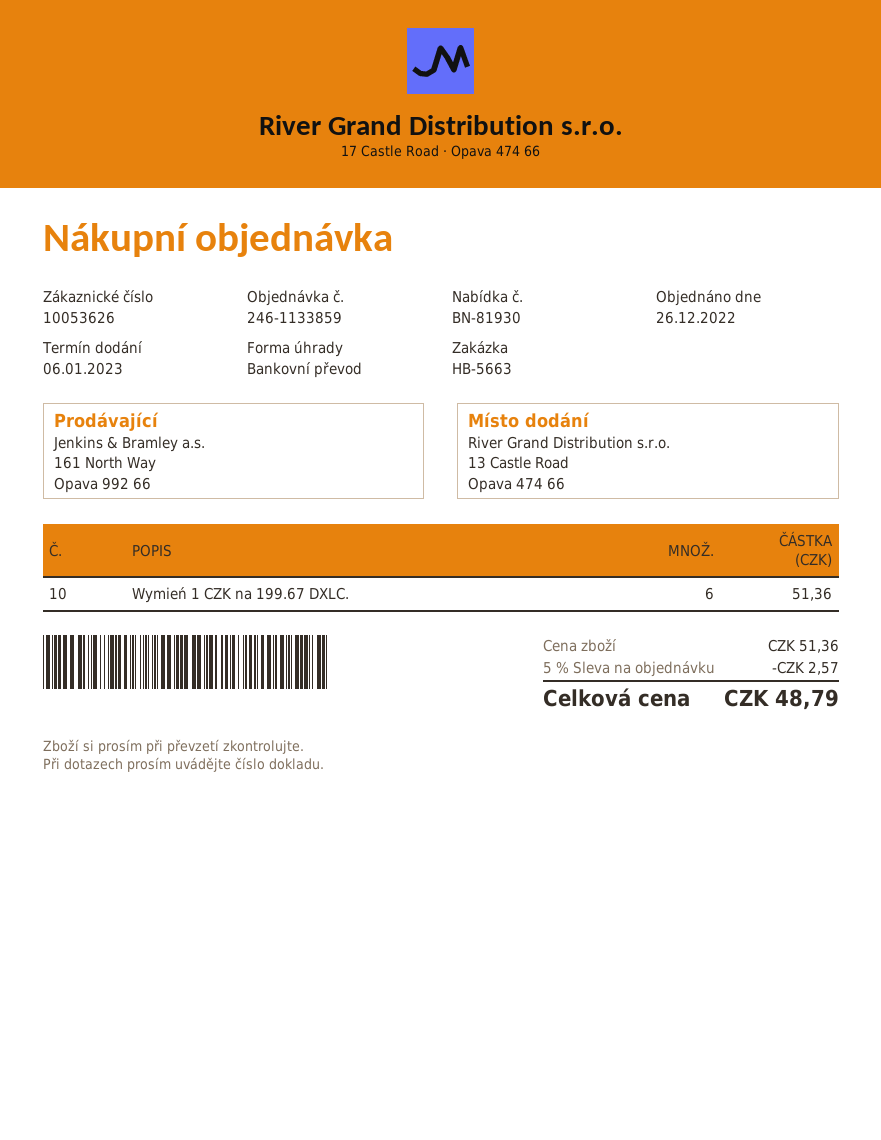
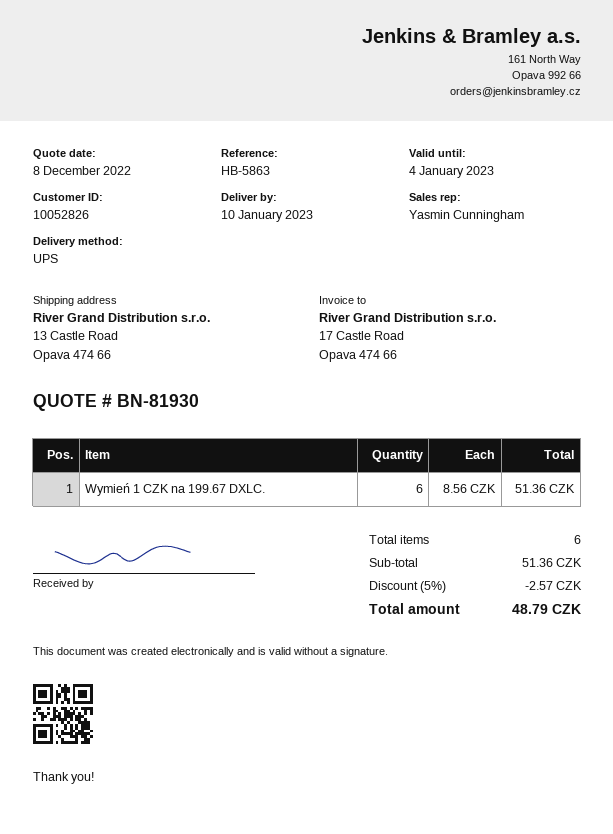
delivery date: 2023-01-06 -> 2023-01-10
customer number: 10053626 -> 10052826
reference: HB-5663 -> HB-5863

